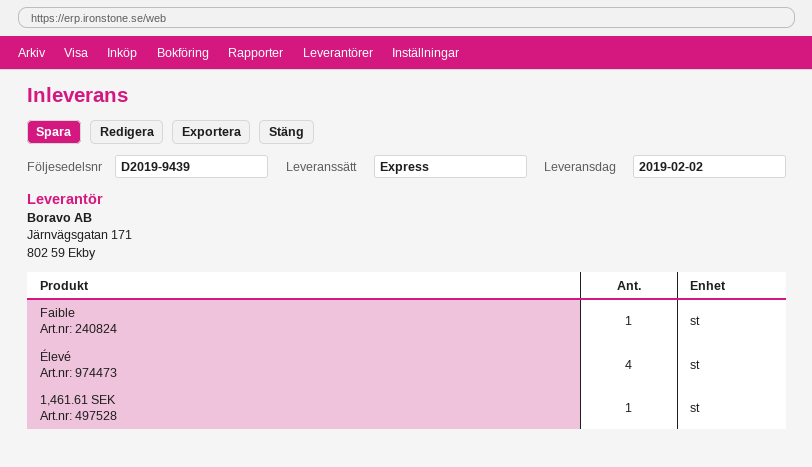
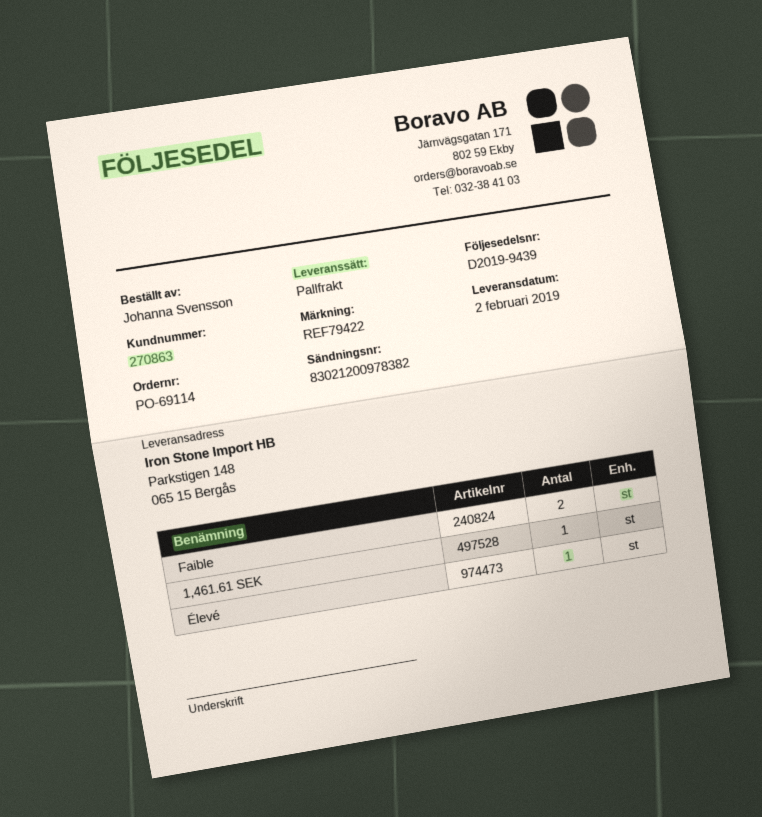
shipping method: express -> pallet freight
Faible: 1 -> 2
Élevé: 4 -> 1

